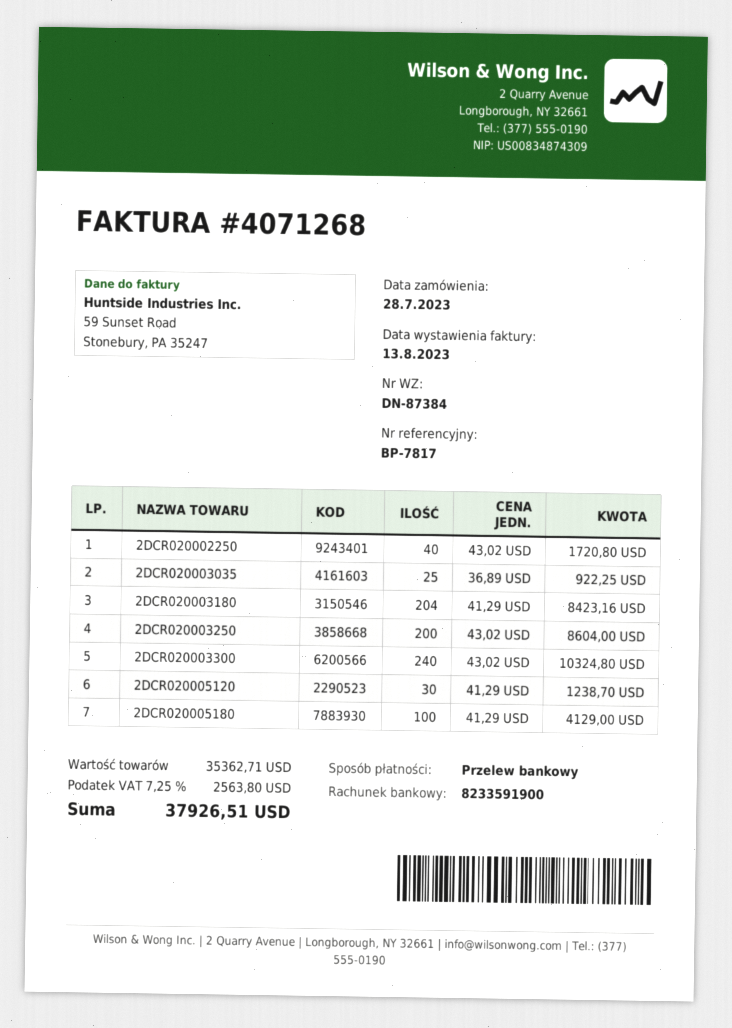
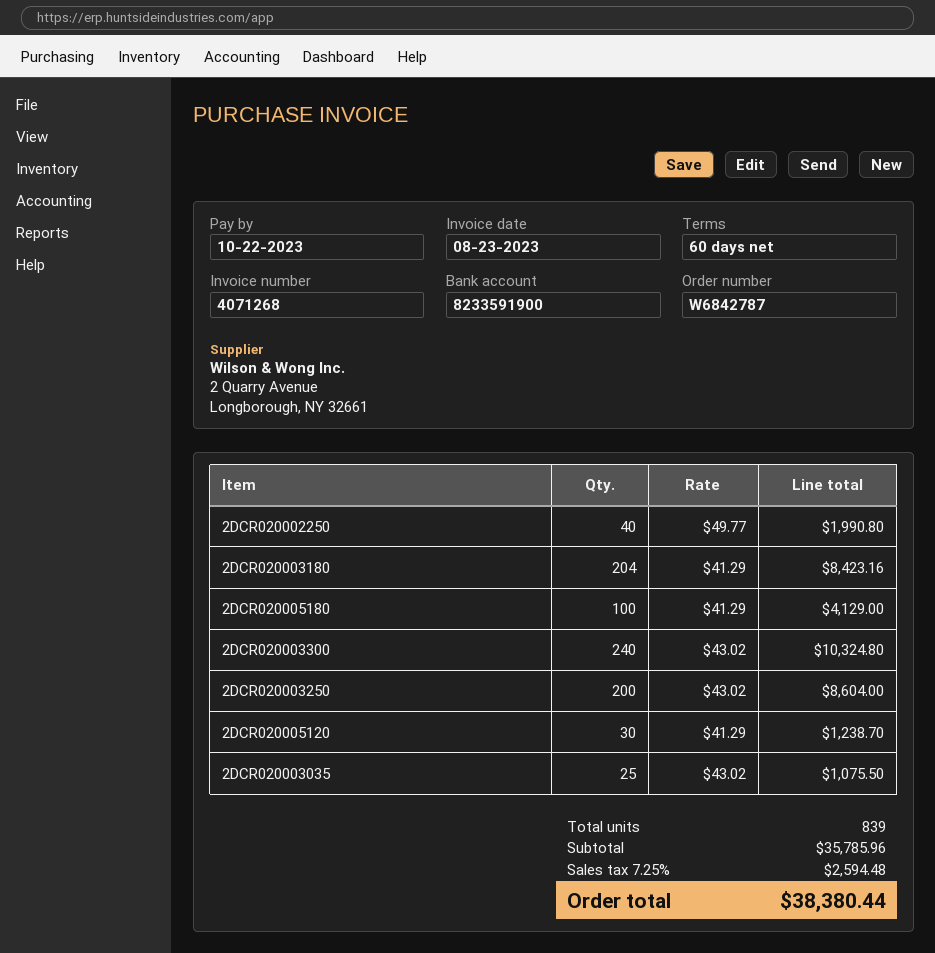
invoice date: 2023-08-13 -> 2023-08-23
2DCR020002250: 40 x 43.02 = 1720.80 -> 40 x 49.77 = 1990.80
2DCR020003035: 25 x 36.89 = 922.25 -> 25 x 43.02 = 1075.50
subtotal: 35362.71 -> 35785.96
tax: 7.25% = 2563.80 -> 7.25% = 2594.48
total: 37926.51 -> 38380.44

